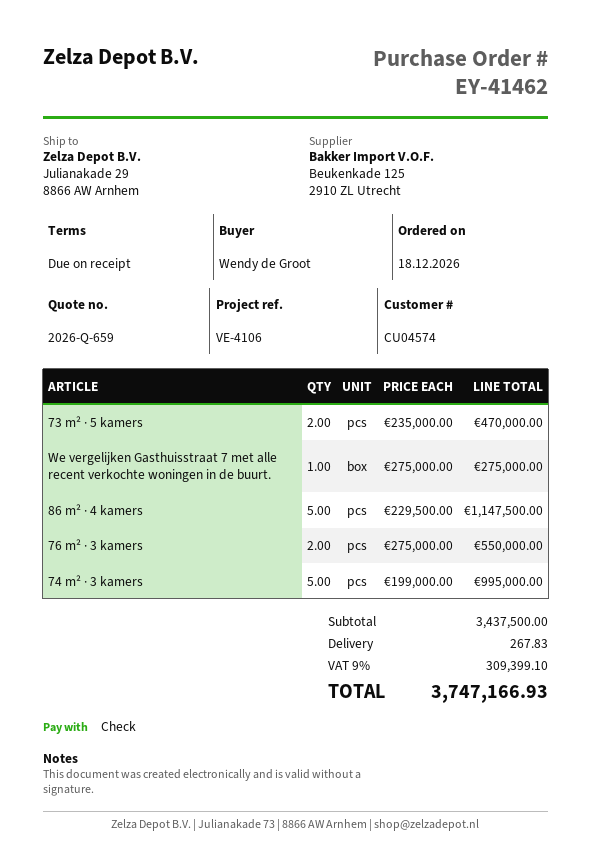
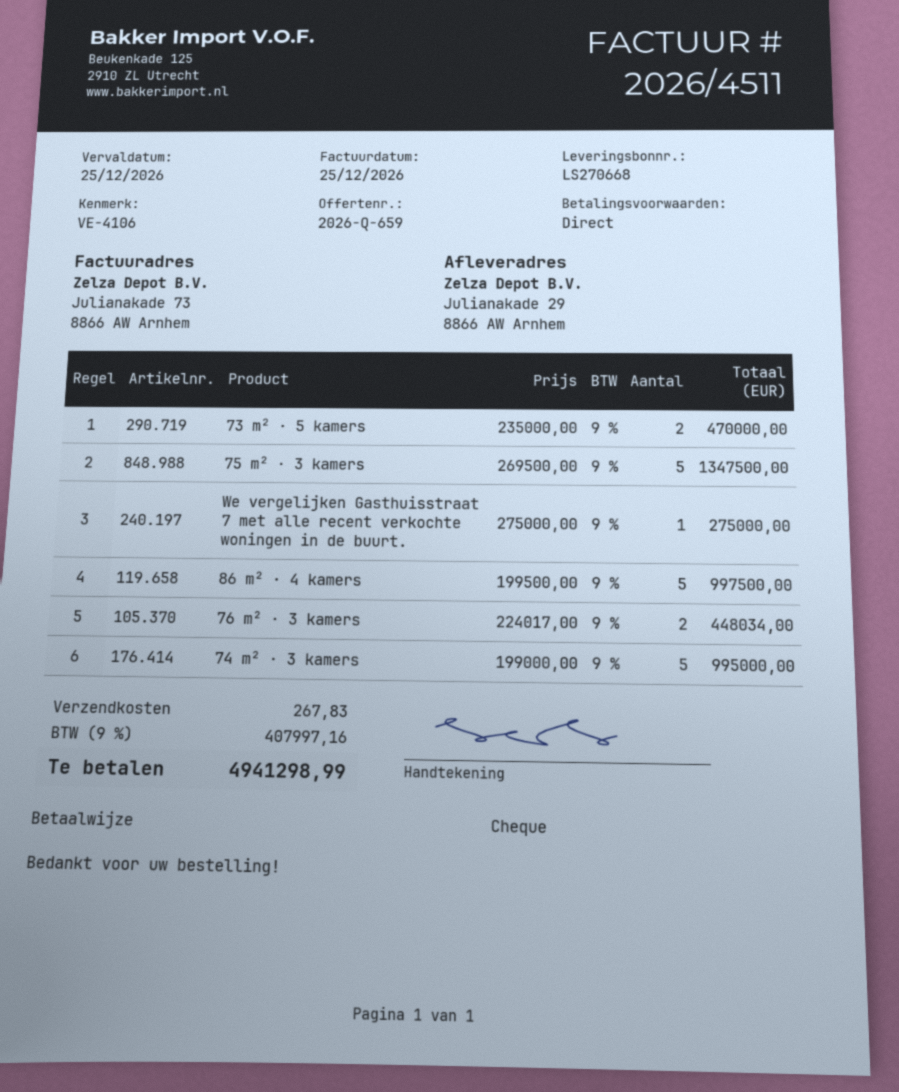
86 m² · 4 kamers: 5 x 229500.00 = 1147500.00 -> 5 x 199500.00 = 997500.00
76 m² · 3 kamers: 2 x 275000.00 = 550000.00 -> 2 x 224017.00 = 448034.00
75 m² · 3 kamers: none -> 5 x 269500.00 = 1347500.00
tax: 9% = 309399.10 -> 9% = 407997.16
total: 3747166.93 -> 4941298.99

